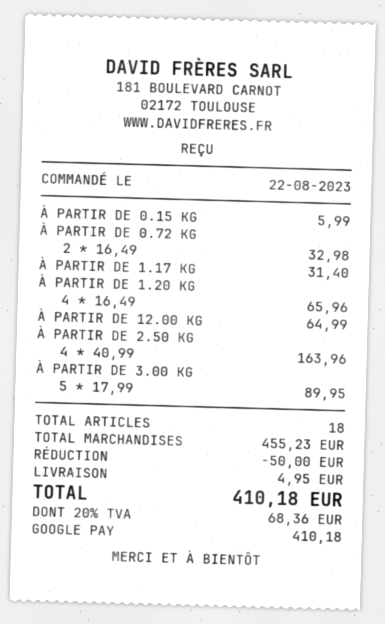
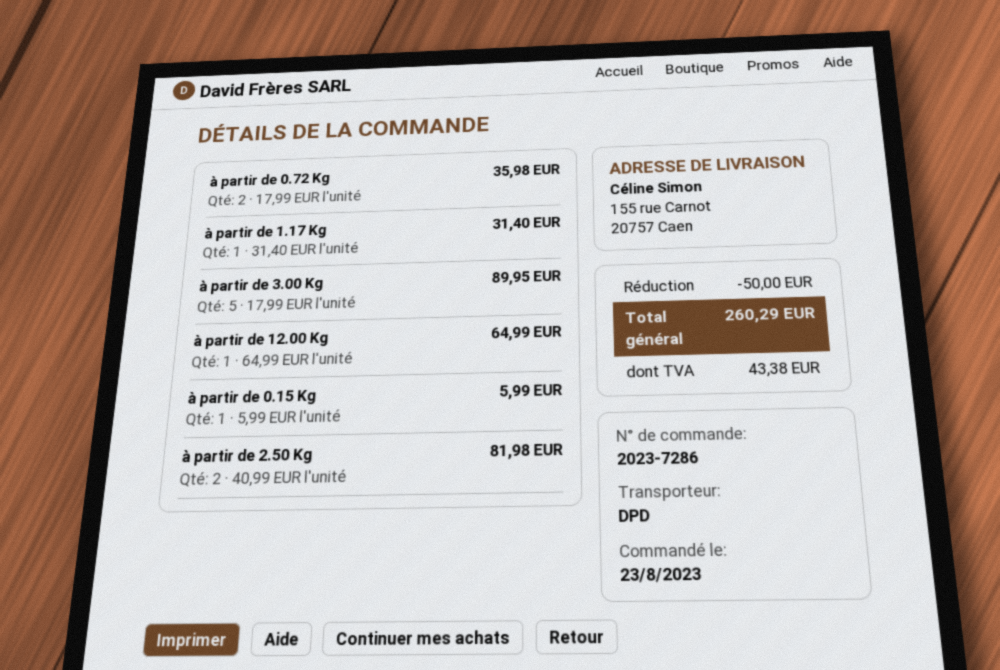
order date: 2023-08-22 -> 2023-08-23
À PARTIR DE 0.72 KG: 2 x 16.49 = 32.98 -> 2 x 17.99 = 35.98
À PARTIR DE 1.20 KG: 4 x 16.49 = 65.96 -> none
À PARTIR DE 2.50 KG: 4 x 40.99 = 163.96 -> 2 x 40.99 = 81.98
shipping: 4.95 -> none
tax: 68.36 -> 43.38
total: 410.18 -> 260.29

